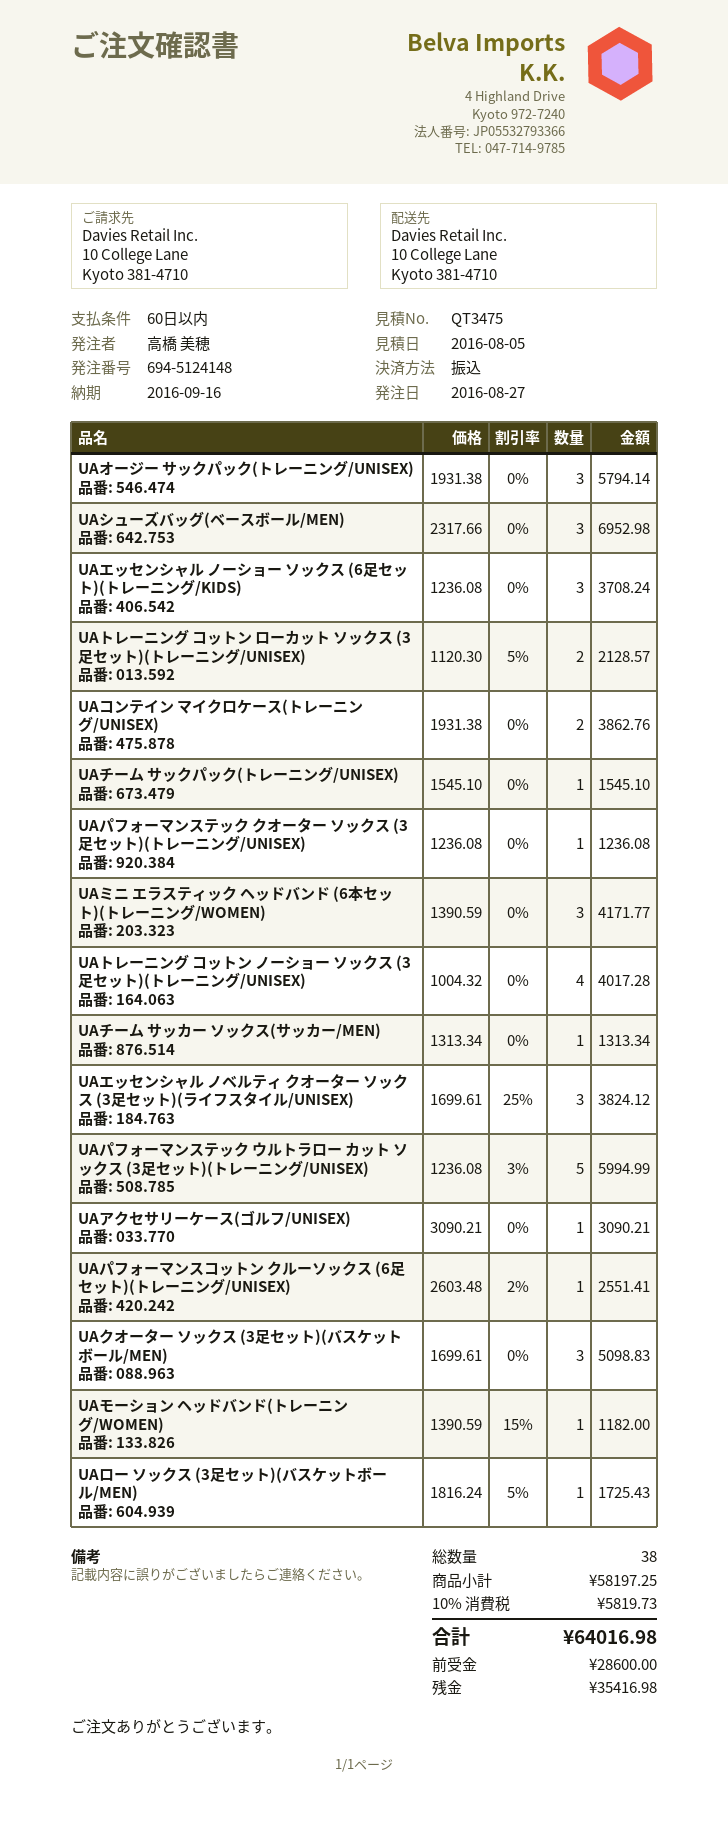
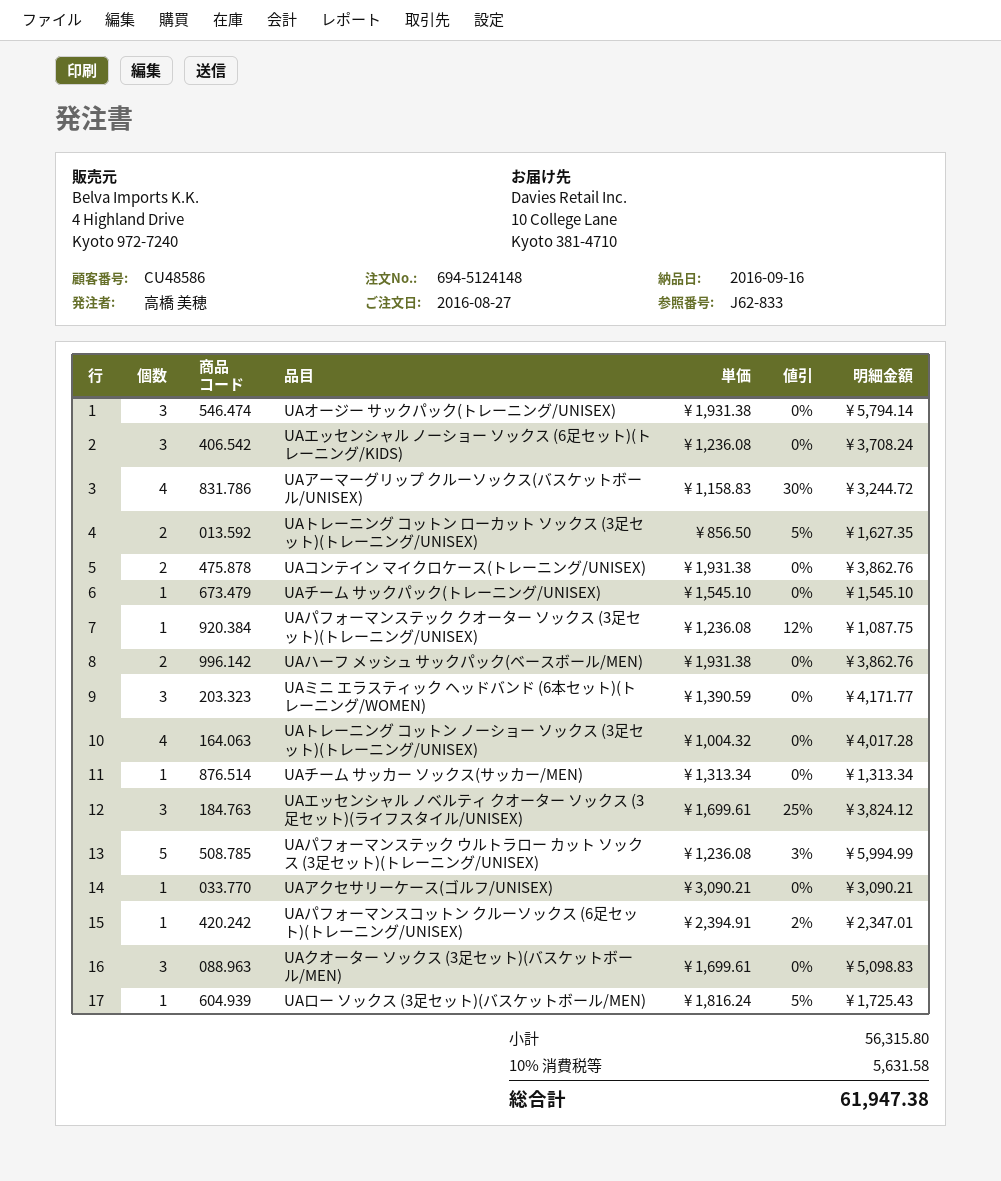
UAシューズバッグ(ベースボール/MEN): 3 x 2317.66 = 6952.98 -> none
UAトレーニング コットン ローカット ソックス (3足セット)(トレーニング/UNISEX): 2 x 1120.30 - 5% = 2128.57 -> 2 x 856.50 - 5% = 1627.35
UAパフォーマンステック クオーター ソックス (3足セット)(トレーニング/UNISEX): 1 x 1236.08 = 1236.08 -> 1 x 1236.08 - 12% = 1087.75
UAパフォーマンスコットン クルーソックス (6足セット)(トレーニング/UNISEX): 1 x 2603.48 - 2% = 2551.41 -> 1 x 2394.91 - 2% = 2347.01
UAモーション ヘッドバンド(トレーニング/WOMEN): 1 x 1390.59 - 15% = 1182.00 -> none
UAアーマーグリップ クルーソックス(バスケットボール/UNISEX): none -> 4 x 1158.83 - 30% = 3244.72
UAハーフ メッシュ サックパック(ベースボール/MEN): none -> 2 x 1931.38 = 3862.76
subtotal: 58197.25 -> 56315.80
tax: 10% = 5819.73 -> 10% = 5631.58
total: 64016.98 -> 61947.38

